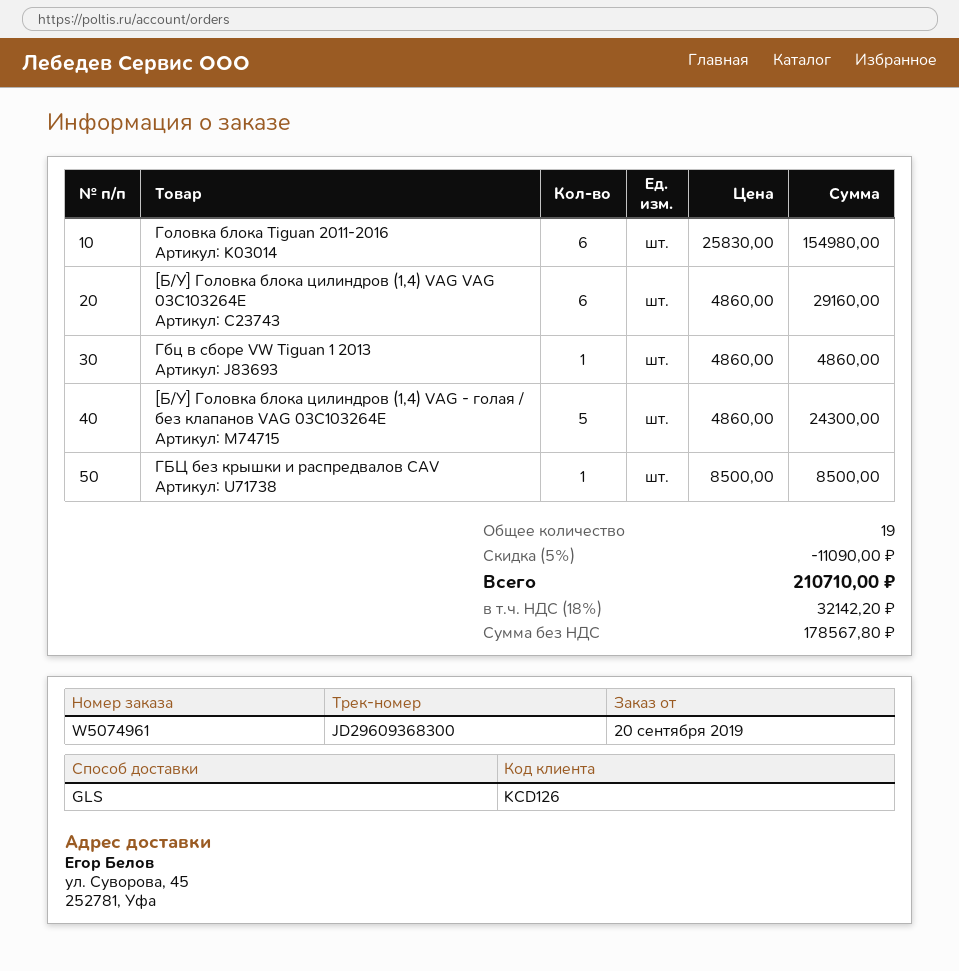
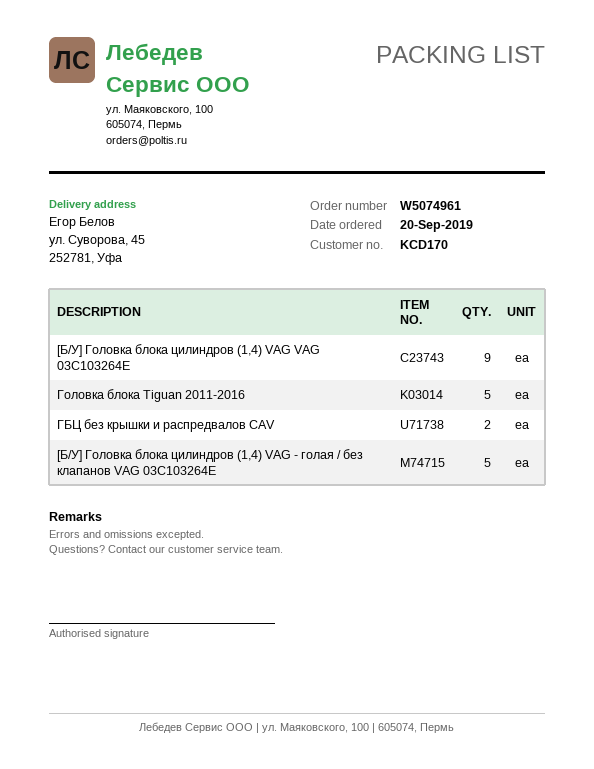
customer number: KCD126 -> KCD170
Головка блока Tiguan 2011-2016: 6 -> 5
[Б/У] Головка блока цилиндров (1,4) VAG VAG 03C103264E: 6 -> 9
Гбц в сборе VW Tiguan 1 2013: 1 -> none
ГБЦ без крышки и распредвалов CAV: 1 -> 2

